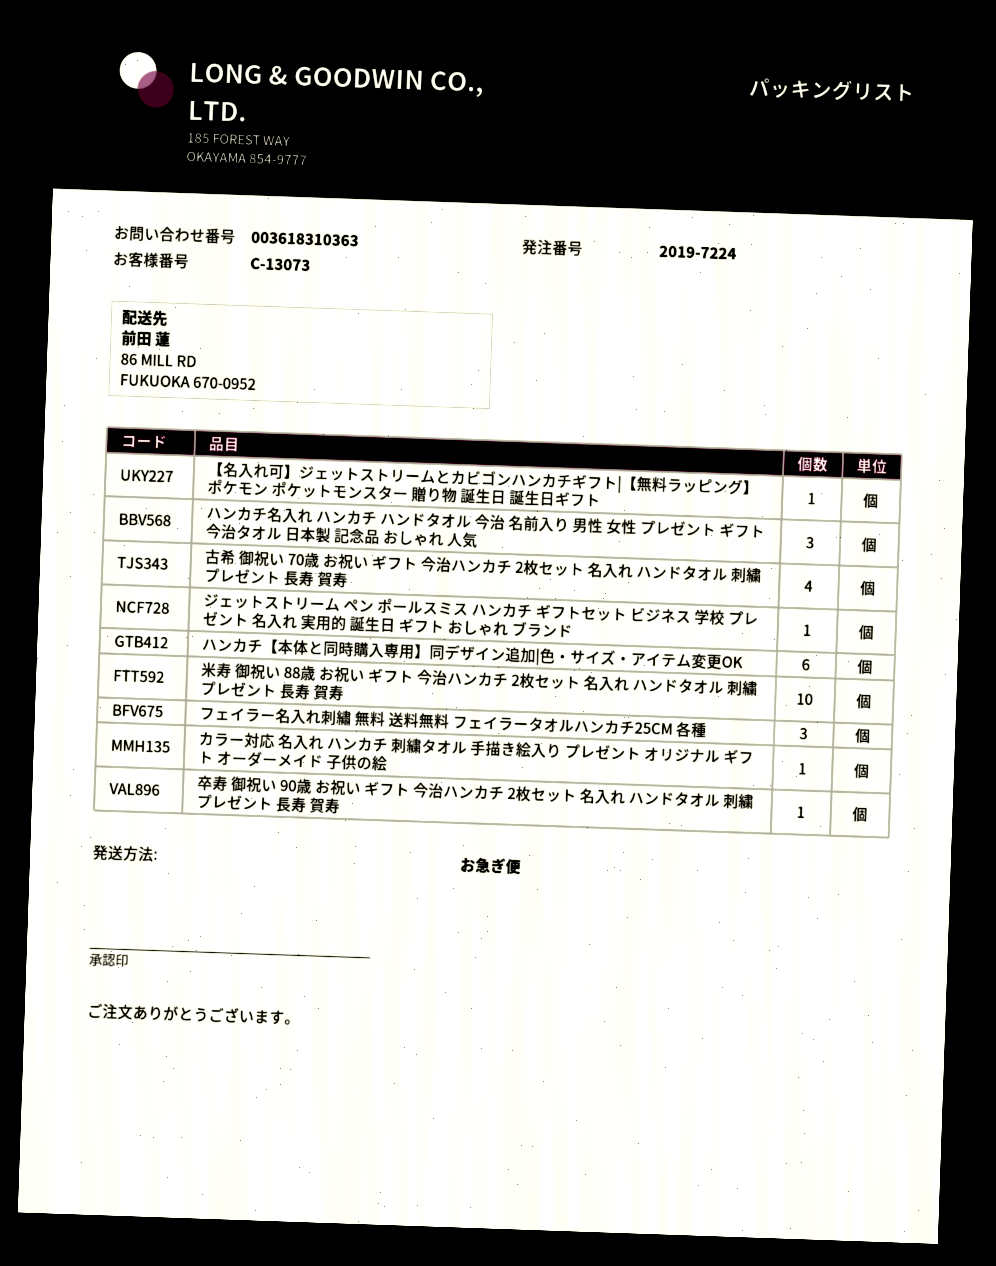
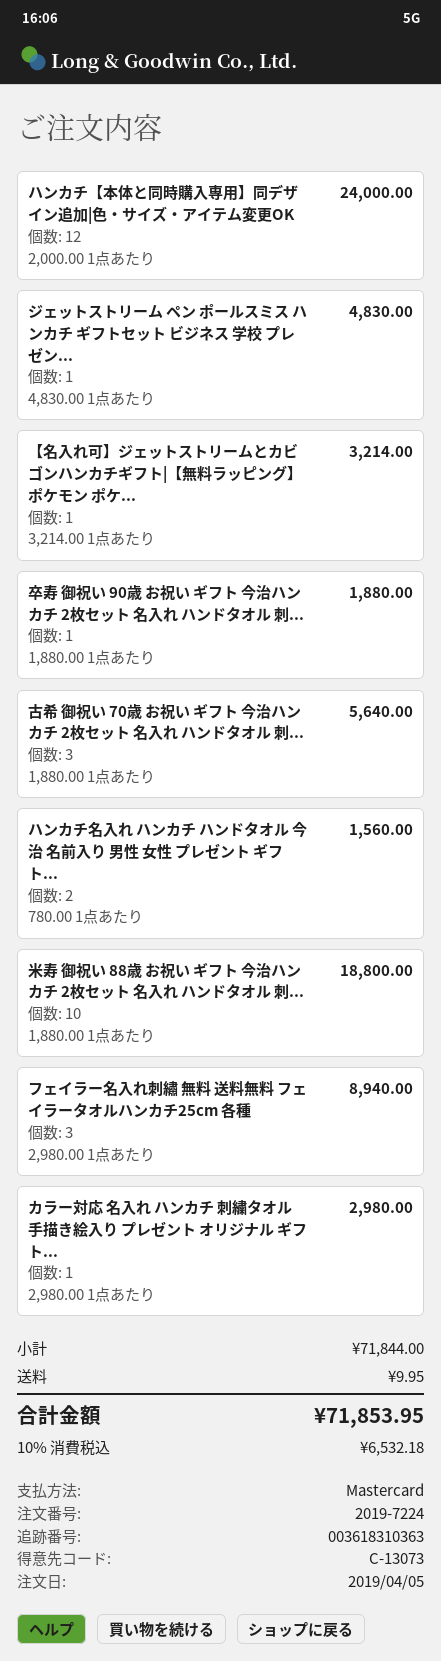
ハンカチ名入れ ハンカチ ハンドタオル 今治 名前入り 男性 女性 プレゼント ギフト 今治タオル 日本製 記念品 おしゃれ 人気: 3 -> 2
古希 御祝い 70歳 お祝い ギフト 今治ハンカチ 2枚セット 名入れ ハンドタオル 刺繍 プレゼント 長寿 賀寿: 4 -> 3
ハンカチ【本体と同時購入専用】同デザイン追加|色・サイズ・アイテム変更OK: 6 -> 12

